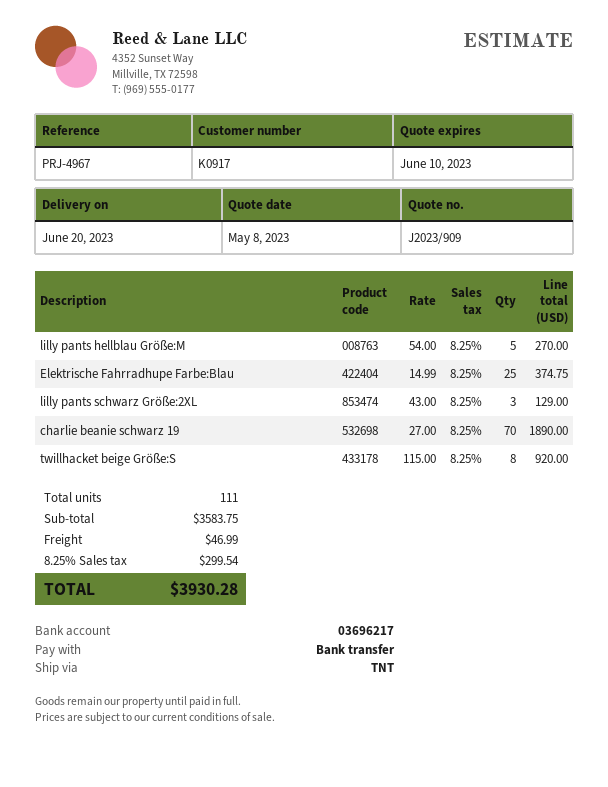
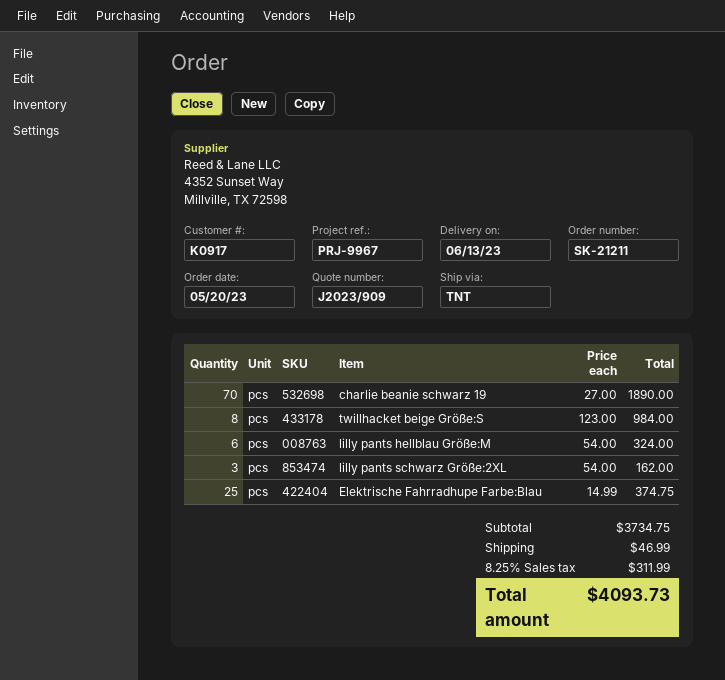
delivery date: 2023-06-20 -> 2023-06-13
reference: PRJ-4967 -> PRJ-9967
lilly pants hellblau Größe:M: 5 x 54.00 = 270.00 -> 6 x 54.00 = 324.00
lilly pants schwarz Größe:2XL: 3 x 43.00 = 129.00 -> 3 x 54.00 = 162.00
twillhacket beige Größe:S: 8 x 115.00 = 920.00 -> 8 x 123.00 = 984.00
subtotal: 3583.75 -> 3734.75
tax: 8.25% = 299.54 -> 8.25% = 311.99
total: 3930.28 -> 4093.73

